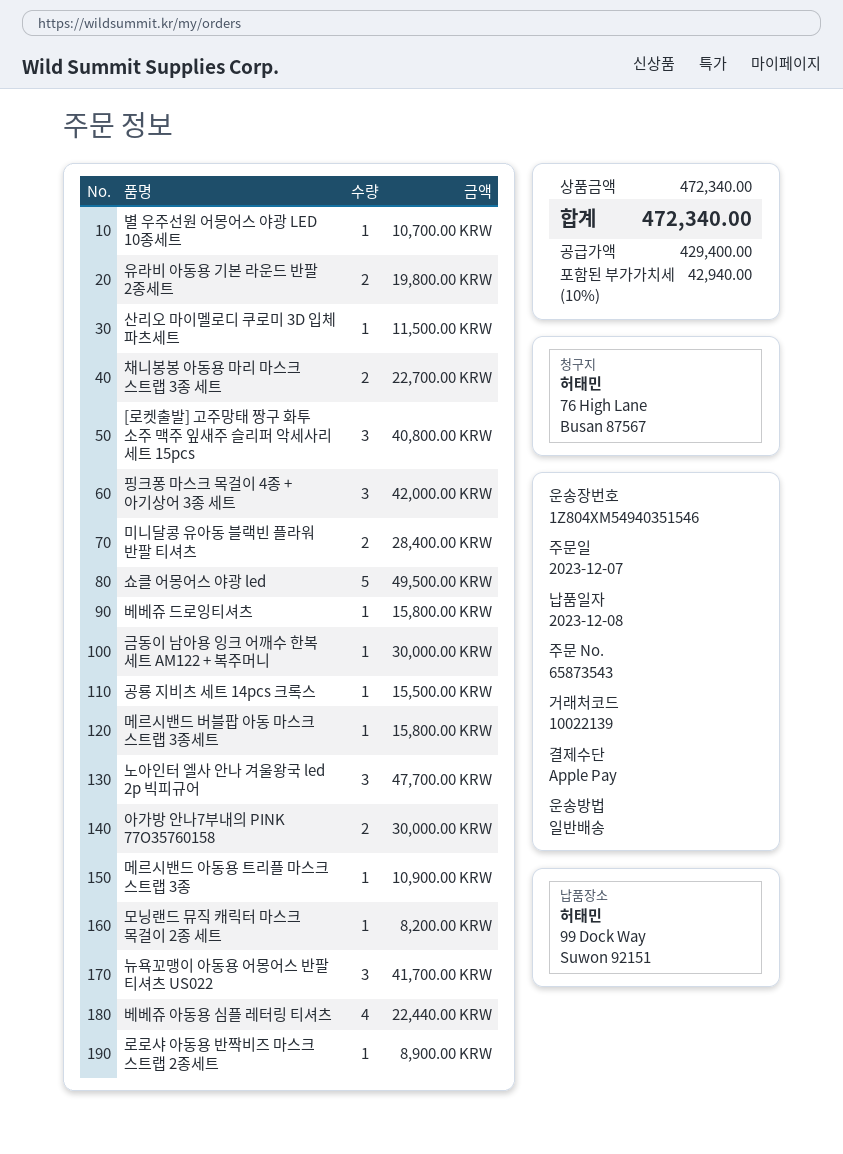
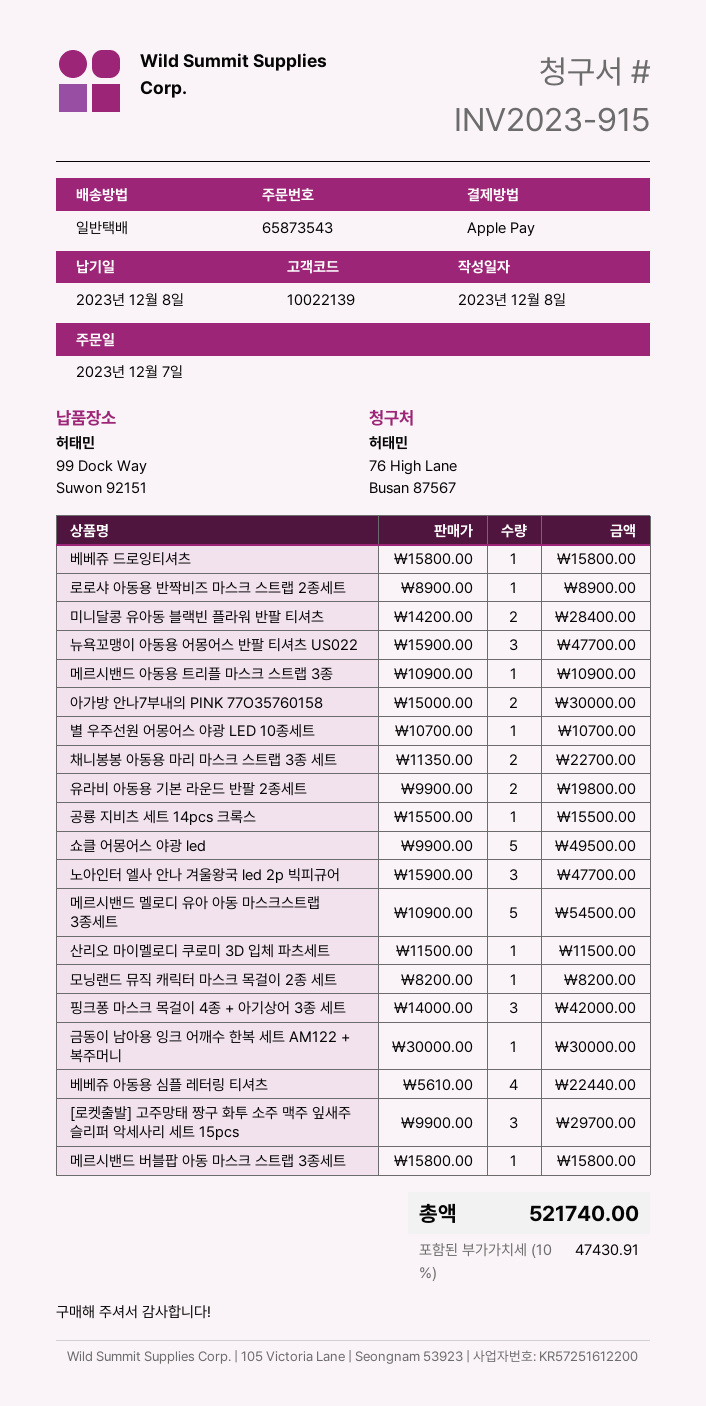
[로켓출발] 고주망태 짱구 화투 소주 맥주 잎새주 슬리퍼 악세사리 세트 15pcs: 3 for 40800.00 -> 3 for 29700.00
뉴욕꼬맹이 아동용 어몽어스 반팔 티셔츠 US022: 3 for 41700.00 -> 3 for 47700.00
메르시밴드 멜로디 유아 아동 마스크스트랩 3종세트: none -> 5 for 54500.00
tax: 10% = 42940.00 -> 10% = 47430.91
total: 472340.00 -> 521740.00

